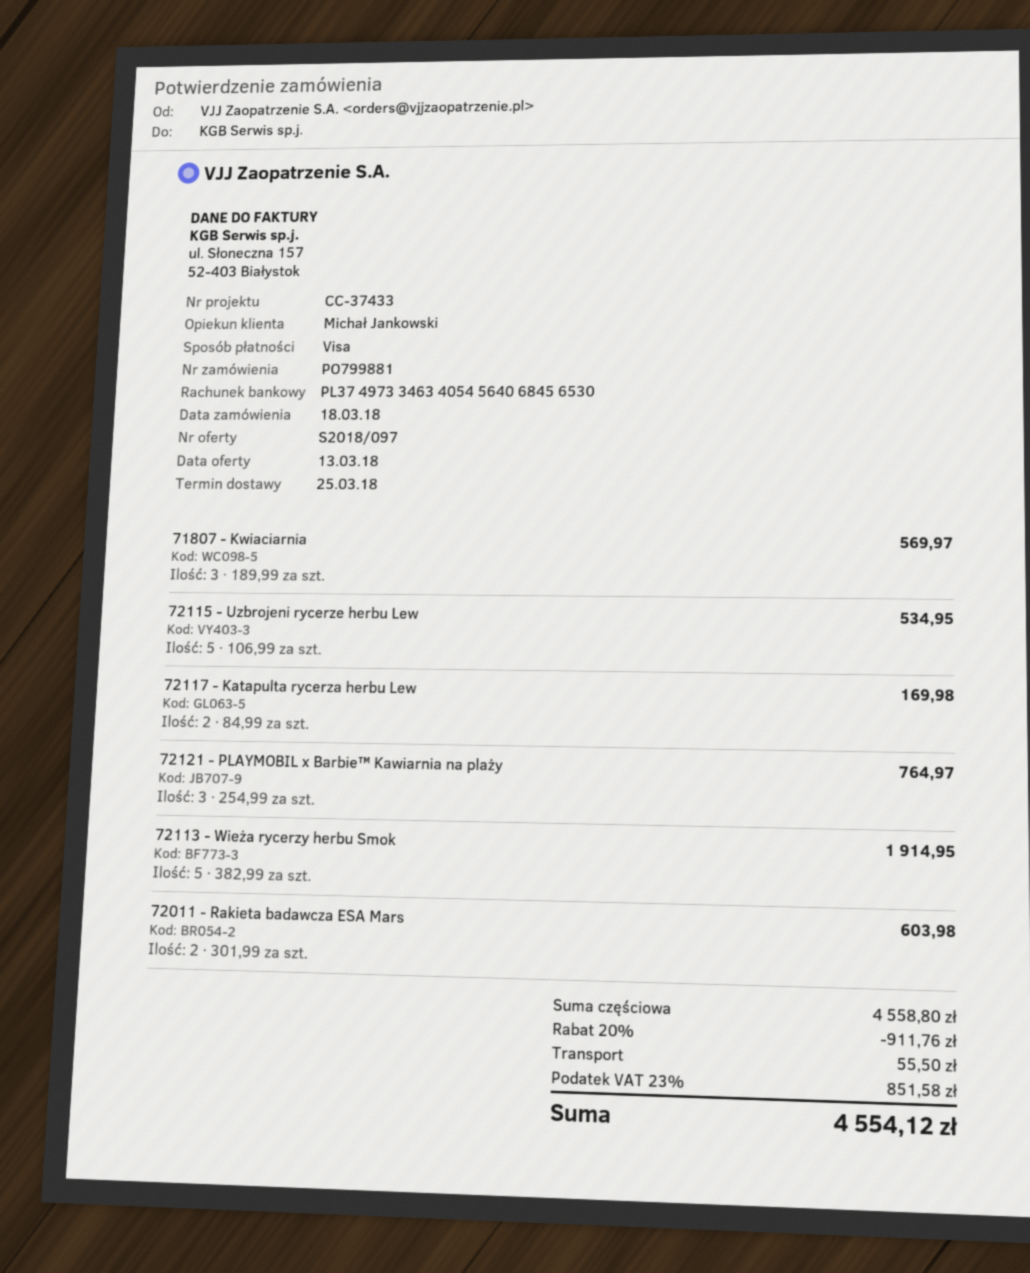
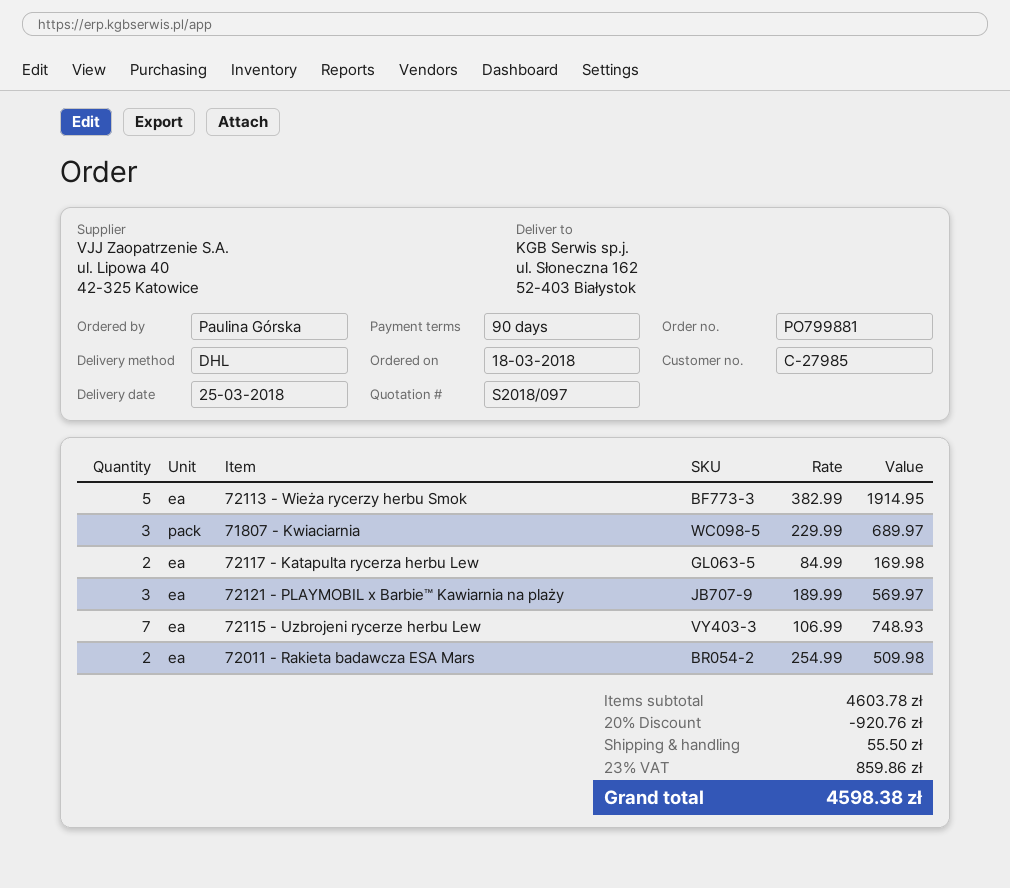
71807 - Kwiaciarnia: 3 x 189.99 = 569.97 -> 3 x 229.99 = 689.97
72115 - Uzbrojeni rycerze herbu Lew: 5 x 106.99 = 534.95 -> 7 x 106.99 = 748.93
72121 - PLAYMOBIL x Barbie™ Kawiarnia na plaży: 3 x 254.99 = 764.97 -> 3 x 189.99 = 569.97
72011 - Rakieta badawcza ESA Mars: 2 x 301.99 = 603.98 -> 2 x 254.99 = 509.98
subtotal: 4558.80 -> 4603.78
discount: 20% = 911.76 -> 20% = 920.76
tax: 23% = 851.58 -> 23% = 859.86
total: 4554.12 -> 4598.38

